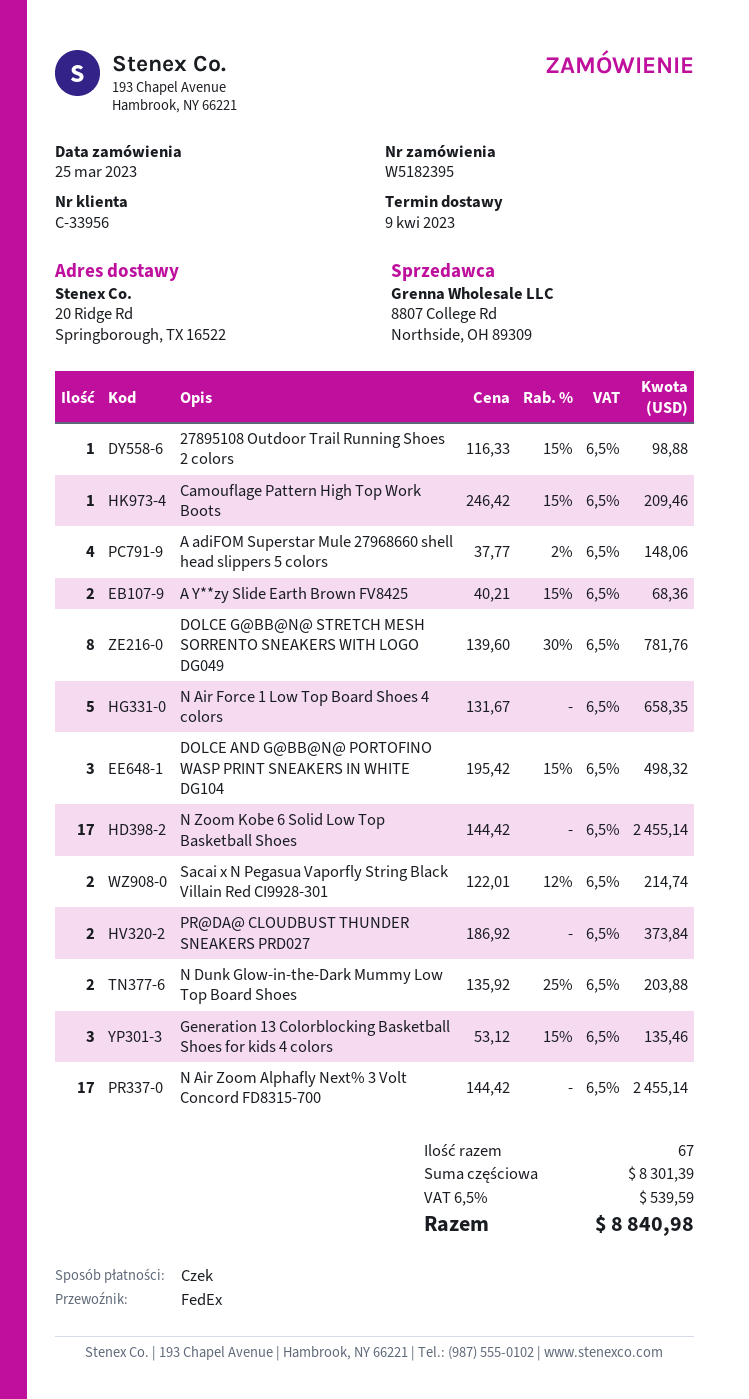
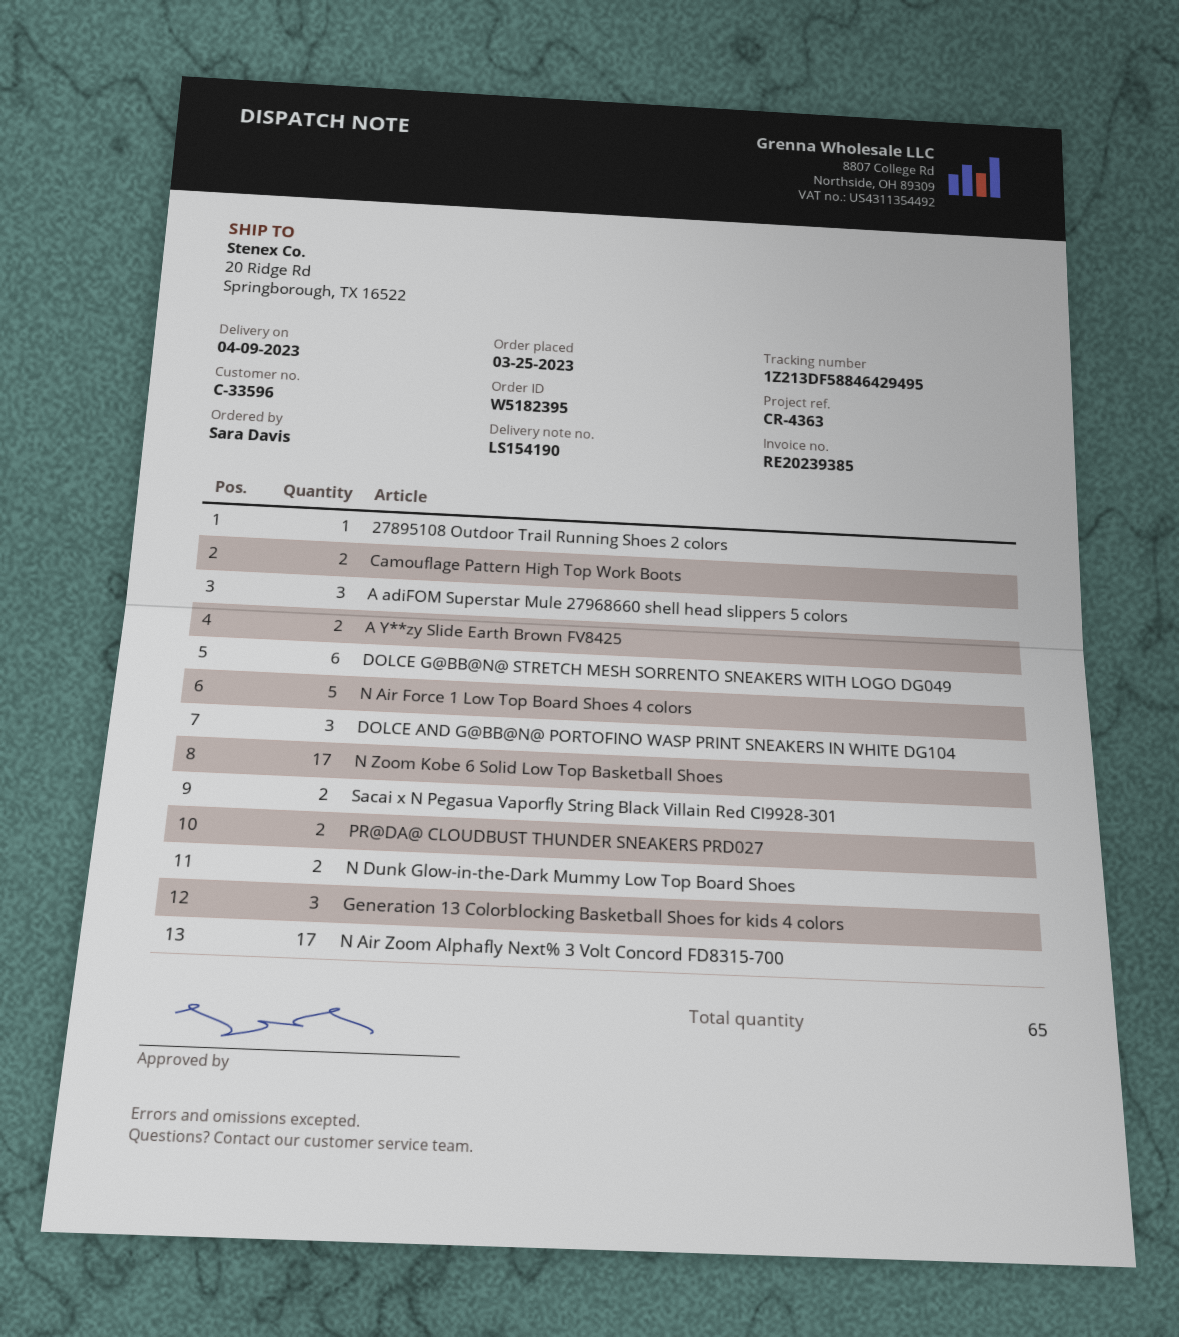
customer number: C-33956 -> C-33596
Camouflage Pattern High Top Work Boots: 1 -> 2
A adiFOM Superstar Mule 27968660 shell head slippers 5 colors: 4 -> 3
DOLCE G@BB@N@ STRETCH MESH SORRENTO SNEAKERS WITH LOGO DG049: 8 -> 6
total quantity: 67 -> 65

